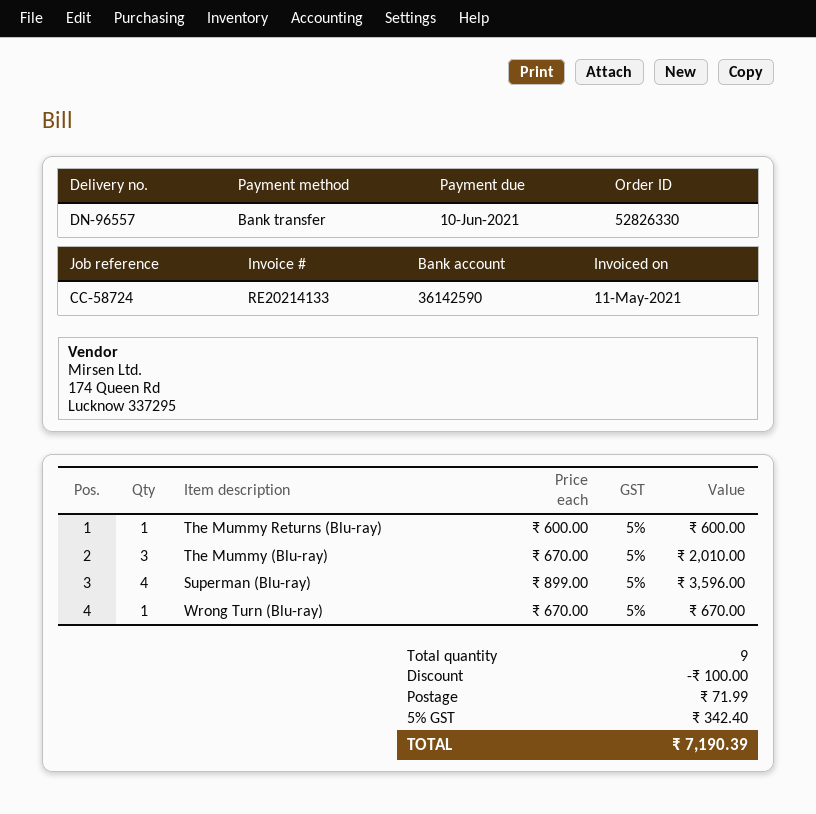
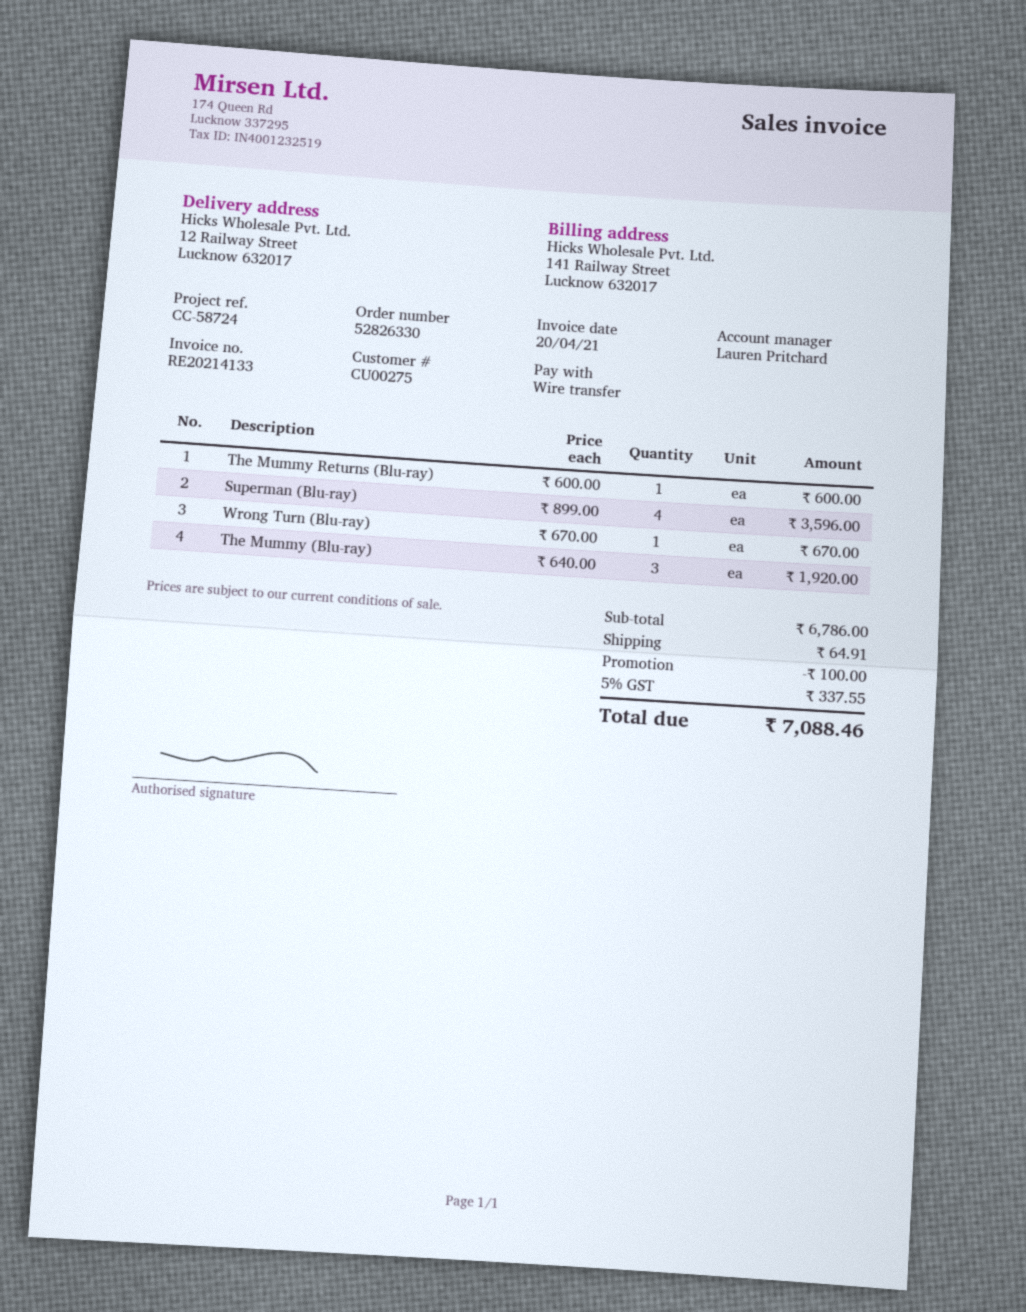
invoice date: 2021-05-11 -> 2021-04-20
The Mummy (Blu-ray): 3 x 670.00 = 2010.00 -> 3 x 640.00 = 1920.00
shipping: 71.99 -> 64.91
tax: 5% = 342.40 -> 5% = 337.55
total: 7190.39 -> 7088.46

